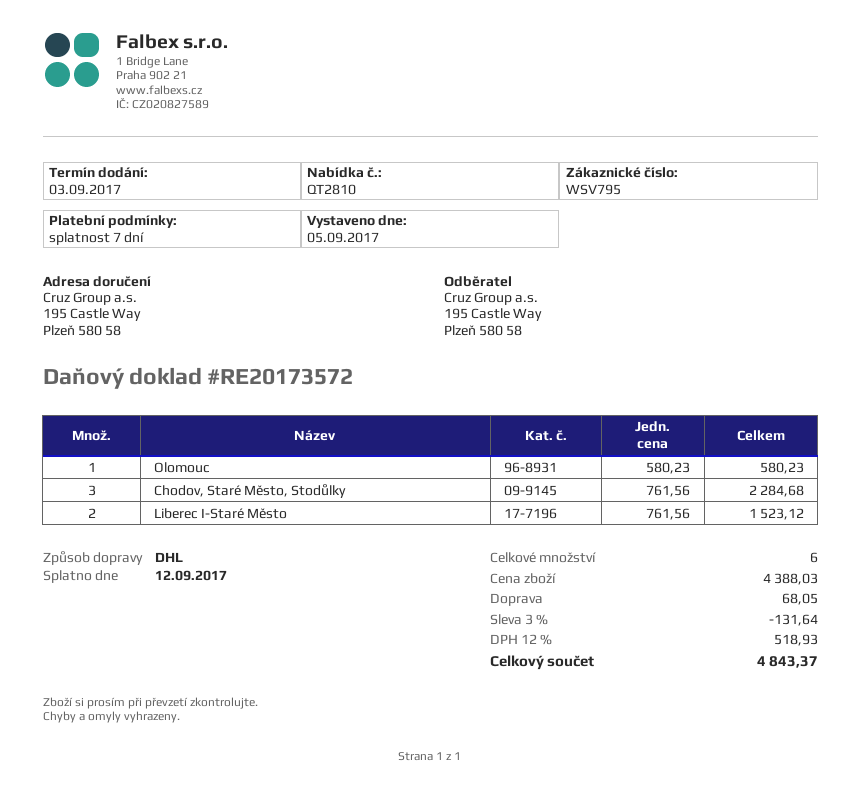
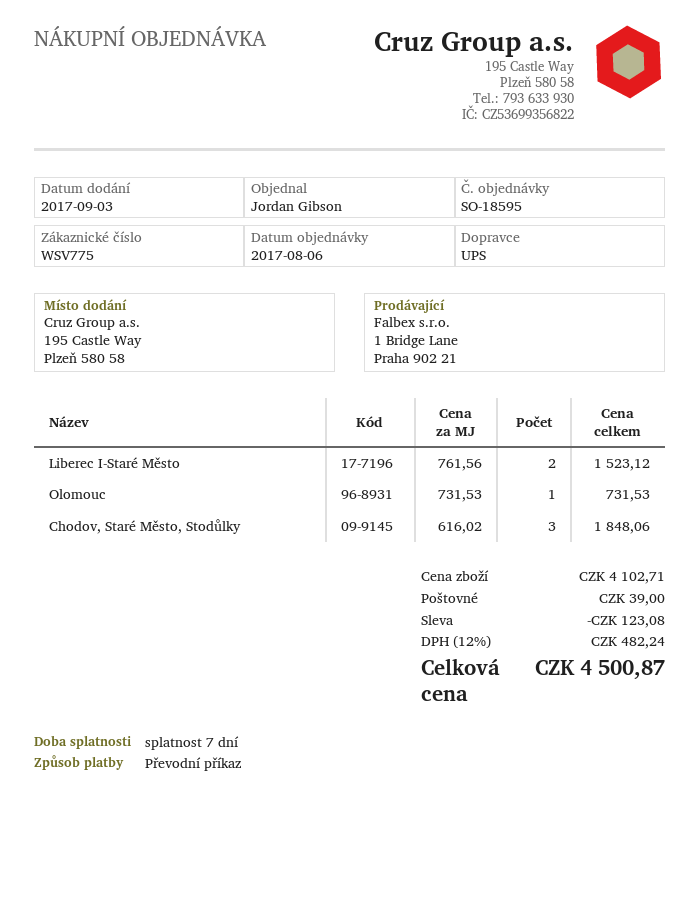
customer number: WSV795 -> WSV775
shipping method: DHL -> UPS
Olomouc: 1 x 580.23 = 580.23 -> 1 x 731.53 = 731.53
Chodov, Staré Město, Stodůlky: 3 x 761.56 = 2284.68 -> 3 x 616.02 = 1848.06
subtotal: 4388.03 -> 4102.71
discount: 131.64 -> 123.08
shipping: 68.05 -> 39.00
tax: 12% = 518.93 -> 12% = 482.24
total: 4843.37 -> 4500.87

